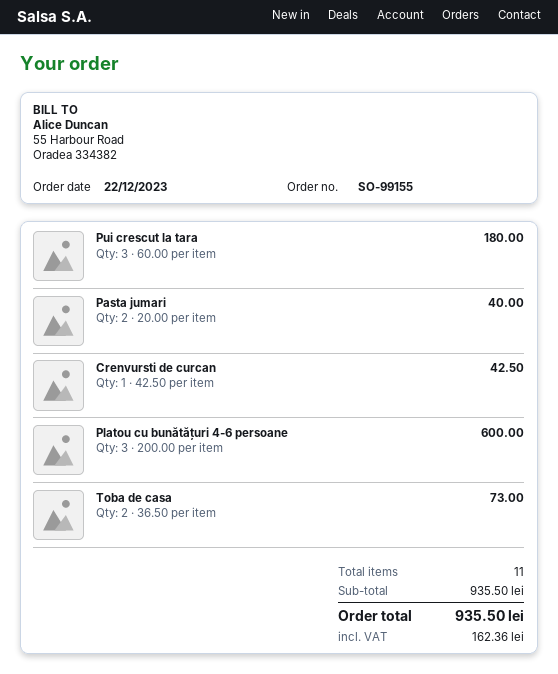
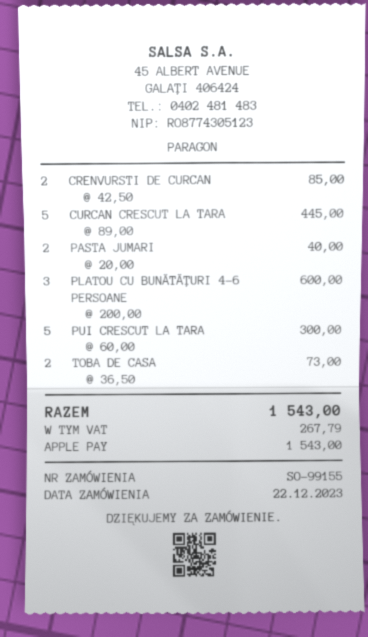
Pui crescut la tara: 3 x 60.00 = 180.00 -> 5 x 60.00 = 300.00
Crenvursti de curcan: 1 x 42.50 = 42.50 -> 2 x 42.50 = 85.00
CURCAN CRESCUT LA TARA: none -> 5 x 89.00 = 445.00
tax: 162.36 -> 267.79
total: 935.50 -> 1543.00

